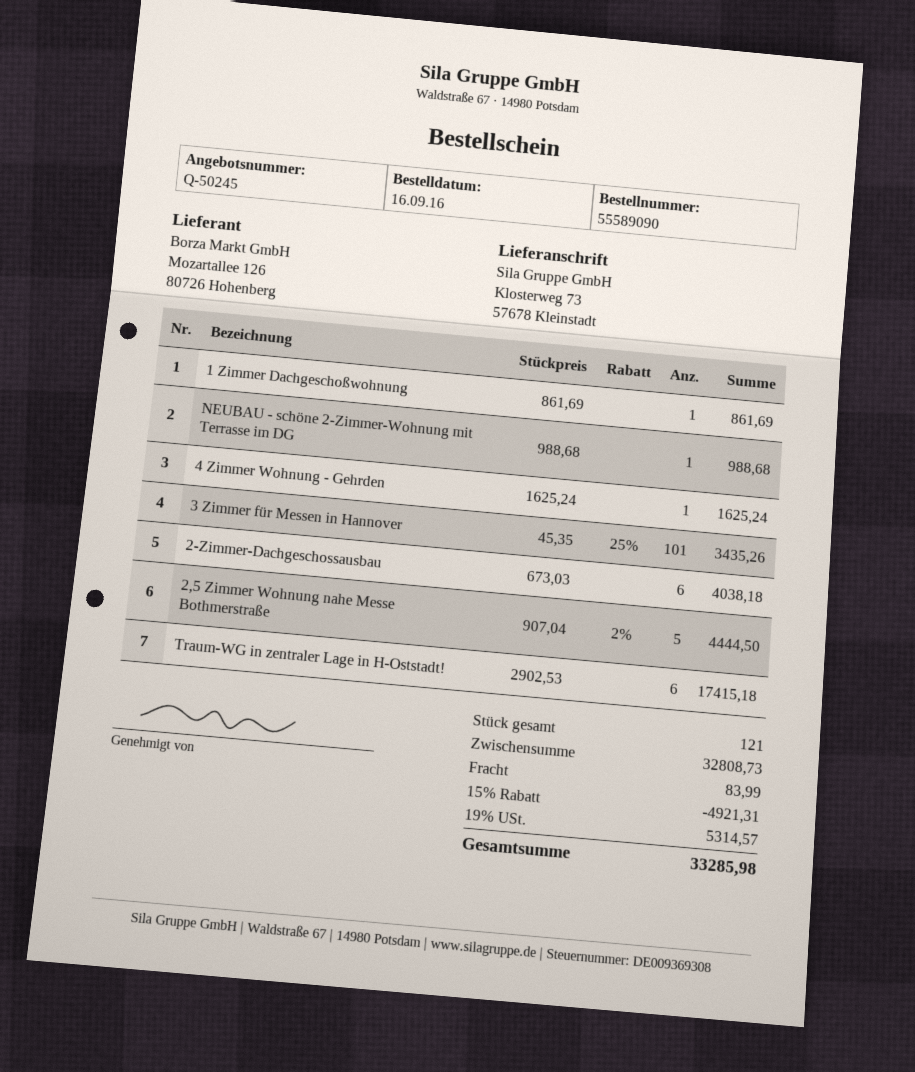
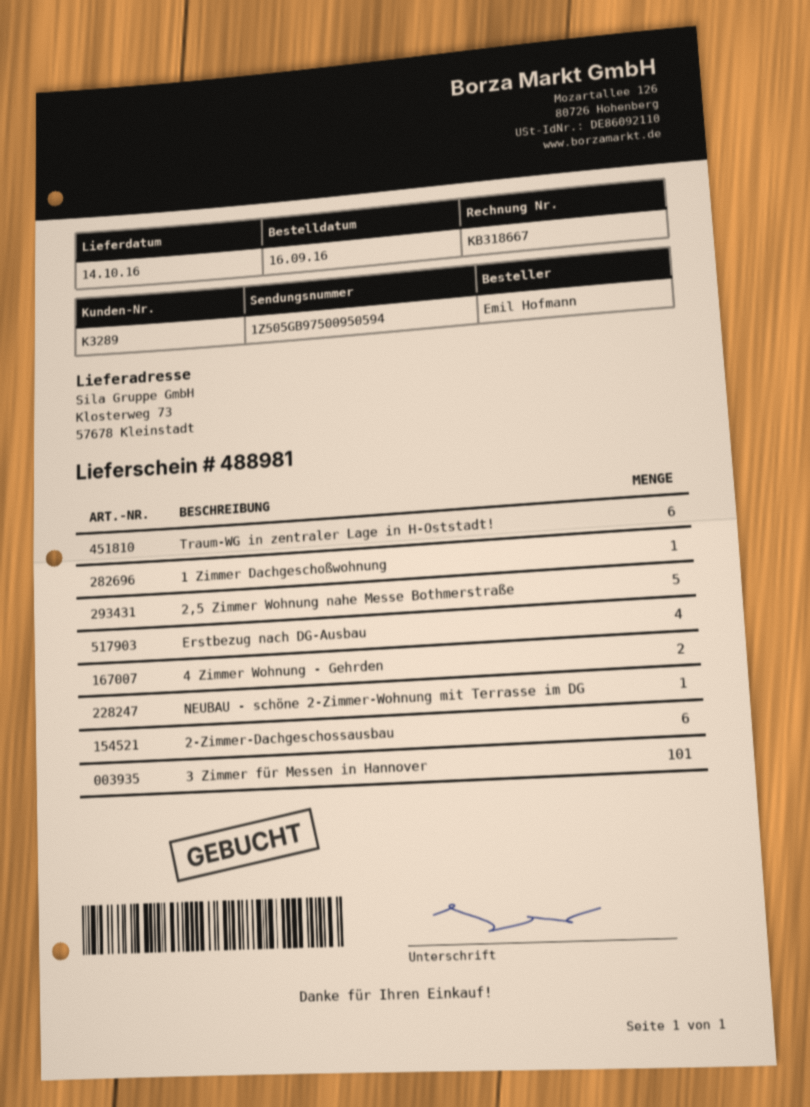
4 Zimmer Wohnung - Gehrden: 1 -> 2
Erstbezug nach DG-Ausbau: none -> 4

